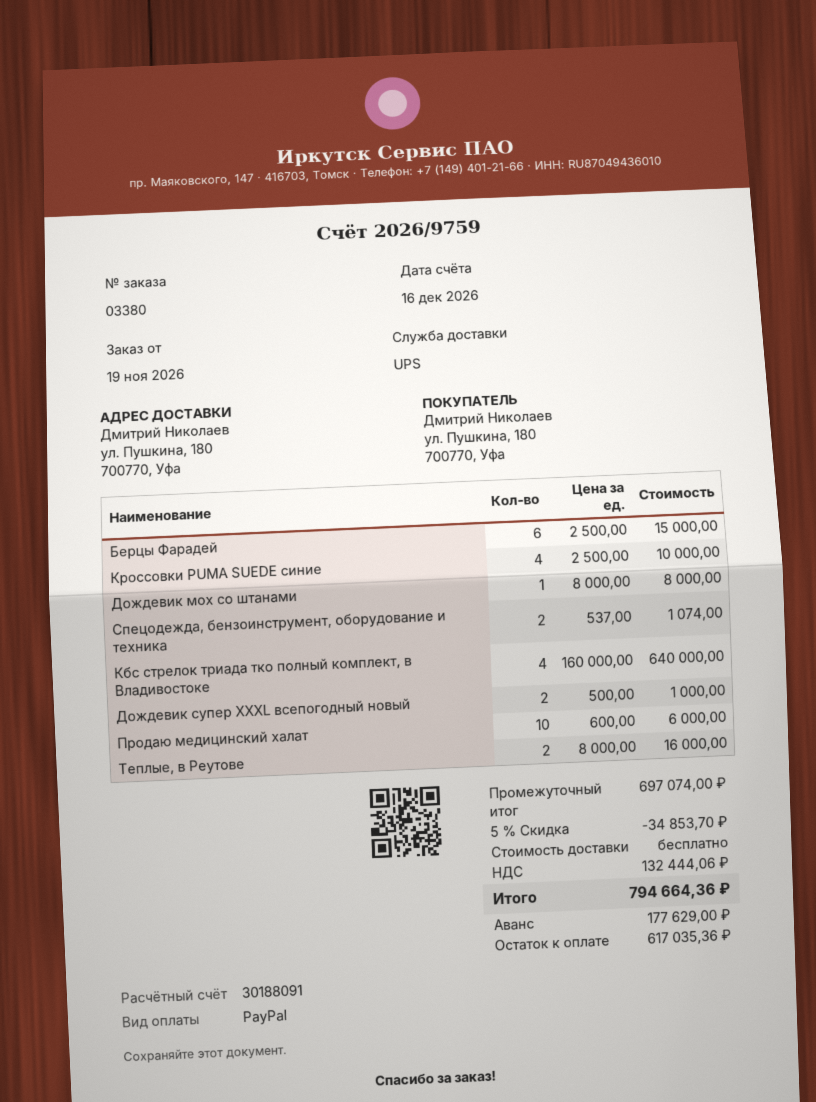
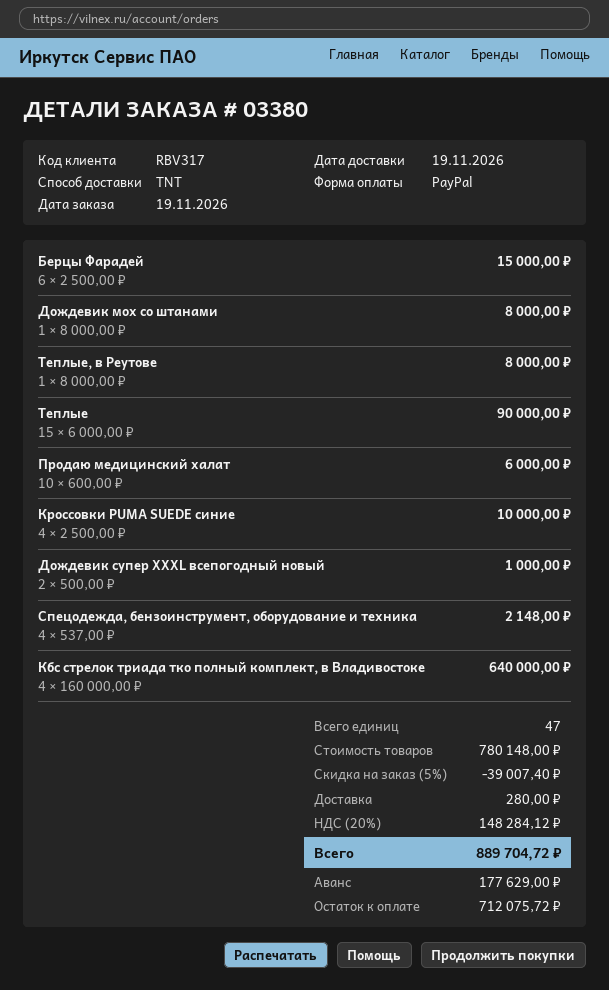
shipping method: UPS -> TNT
Спецодежда, бензоинструмент, оборудование и техника: 2 x 537.00 = 1074.00 -> 4 x 537.00 = 2148.00
Теплые, в Реутове: 2 x 8000.00 = 16000.00 -> 1 x 8000.00 = 8000.00
Теплые: none -> 15 x 6000.00 = 90000.00
subtotal: 697074.00 -> 780148.00
discount: 5% = 34853.70 -> 5% = 39007.40
shipping: 0.00 -> 280.00
tax: 132444.06 -> 148284.12
total: 794664.36 -> 889704.72
balance: 617035.36 -> 712075.72

